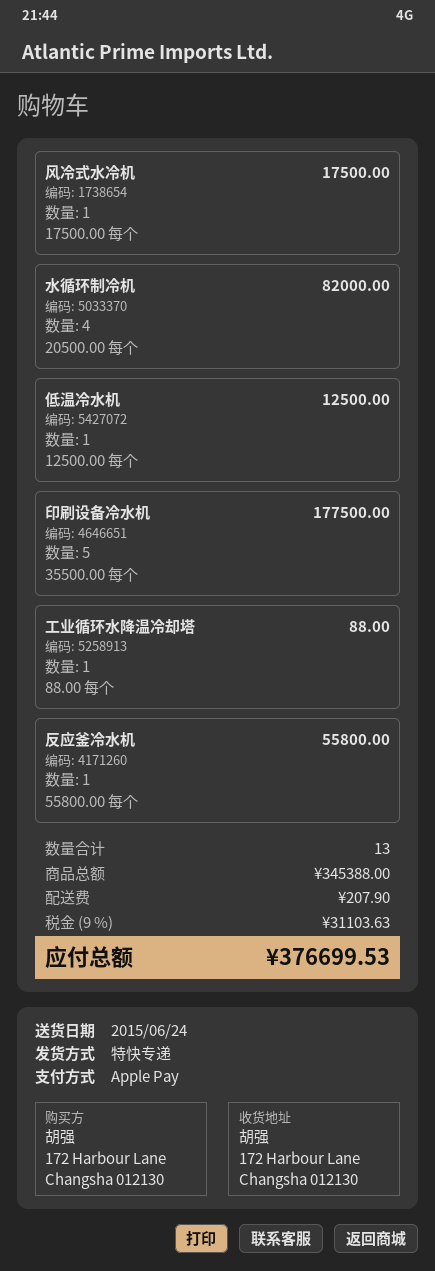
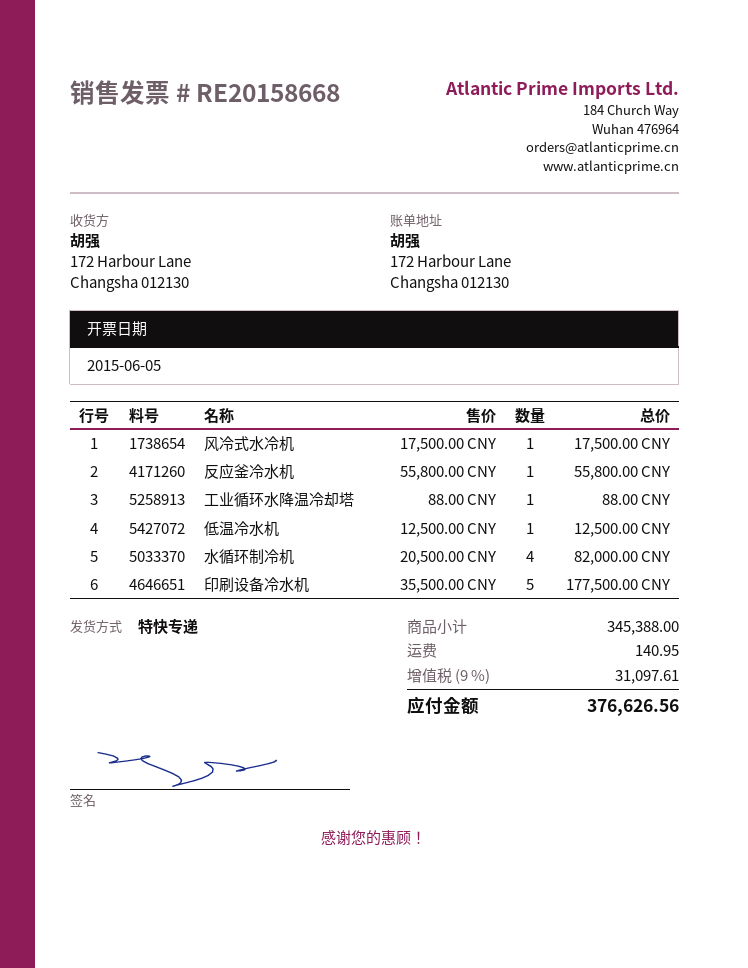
shipping: 207.90 -> 140.95
tax: 9% = 31103.63 -> 9% = 31097.61
total: 376699.53 -> 376626.56

